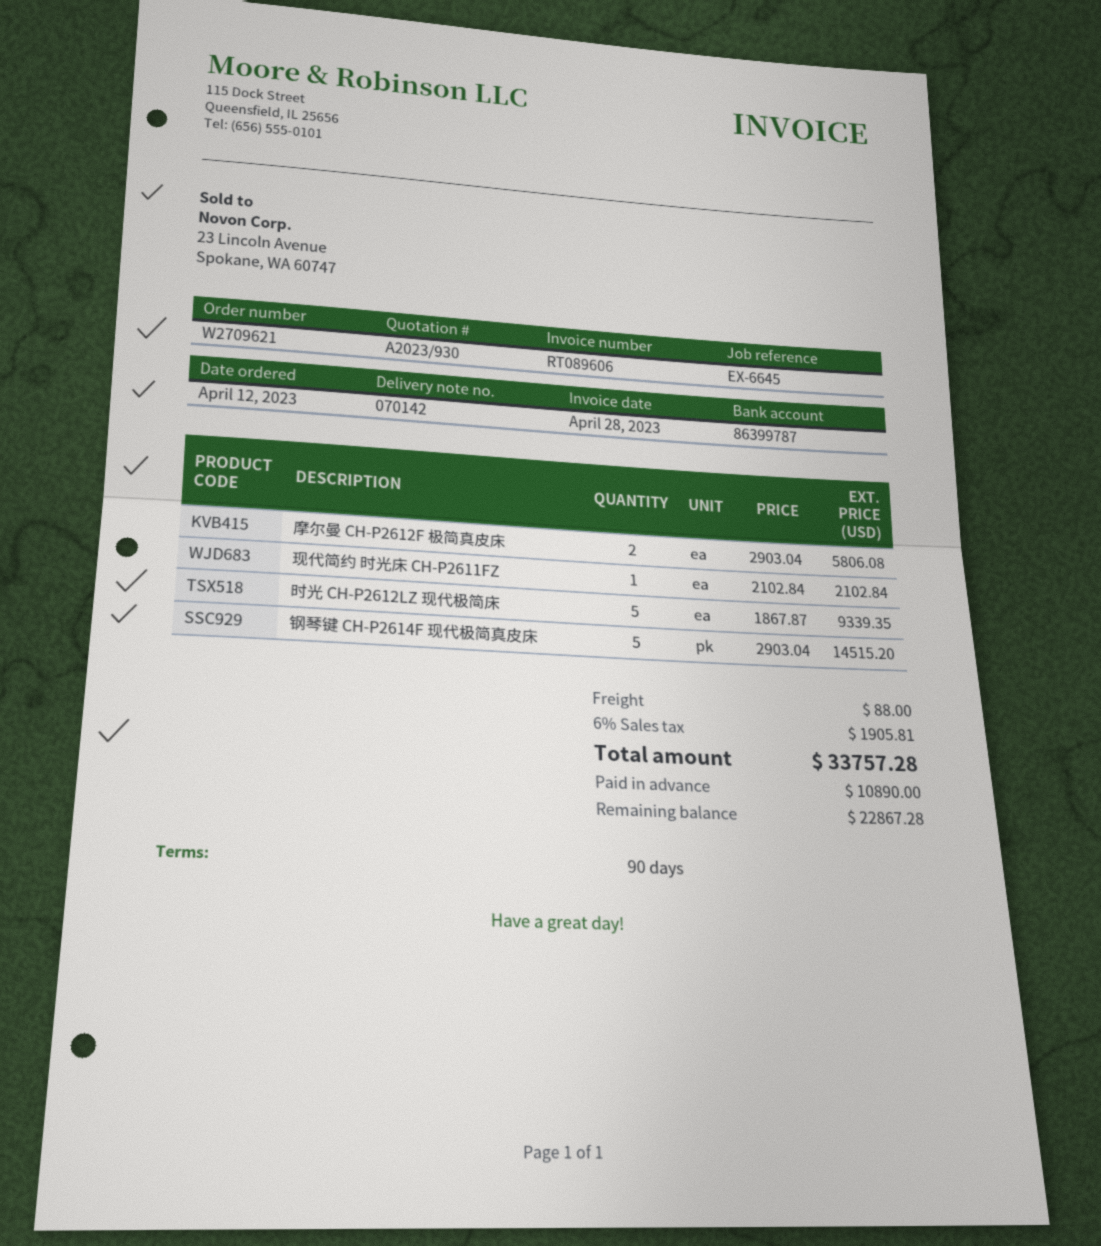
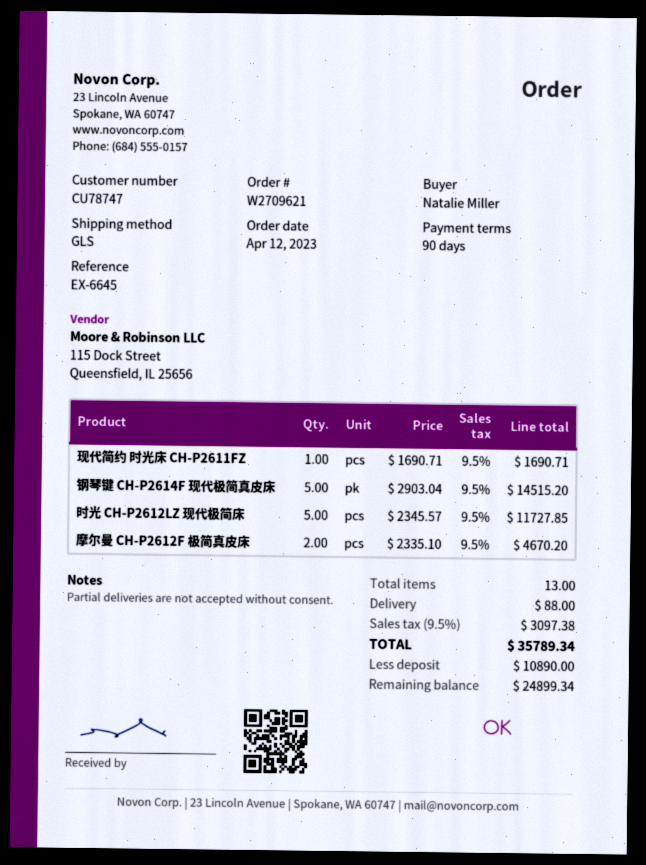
摩尔曼 CH-P2612F 极简真皮床: 2 x 2903.04 = 5806.08 -> 2 x 2335.10 = 4670.20
现代简约 时光床 CH-P2611FZ: 1 x 2102.84 = 2102.84 -> 1 x 1690.71 = 1690.71
时光 CH-P2612LZ 现代极简床: 5 x 1867.87 = 9339.35 -> 5 x 2345.57 = 11727.85
tax: 6% = 1905.81 -> 9.5% = 3097.38
total: 33757.28 -> 35789.34
balance: 22867.28 -> 24899.34

